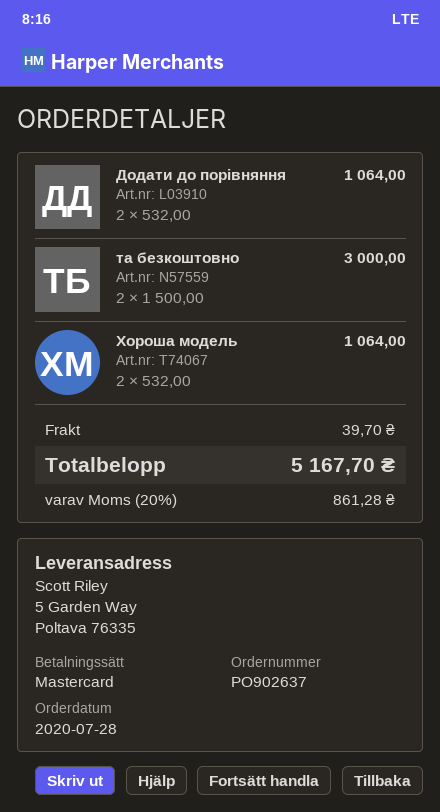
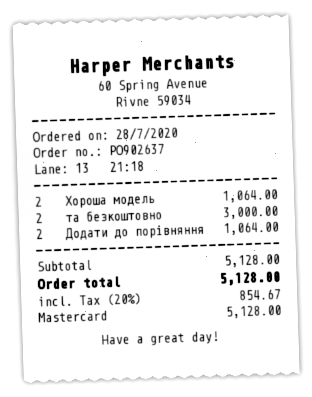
shipping: 39.70 -> none
tax: 20% = 861.28 -> 20% = 854.67
total: 5167.70 -> 5128.00

